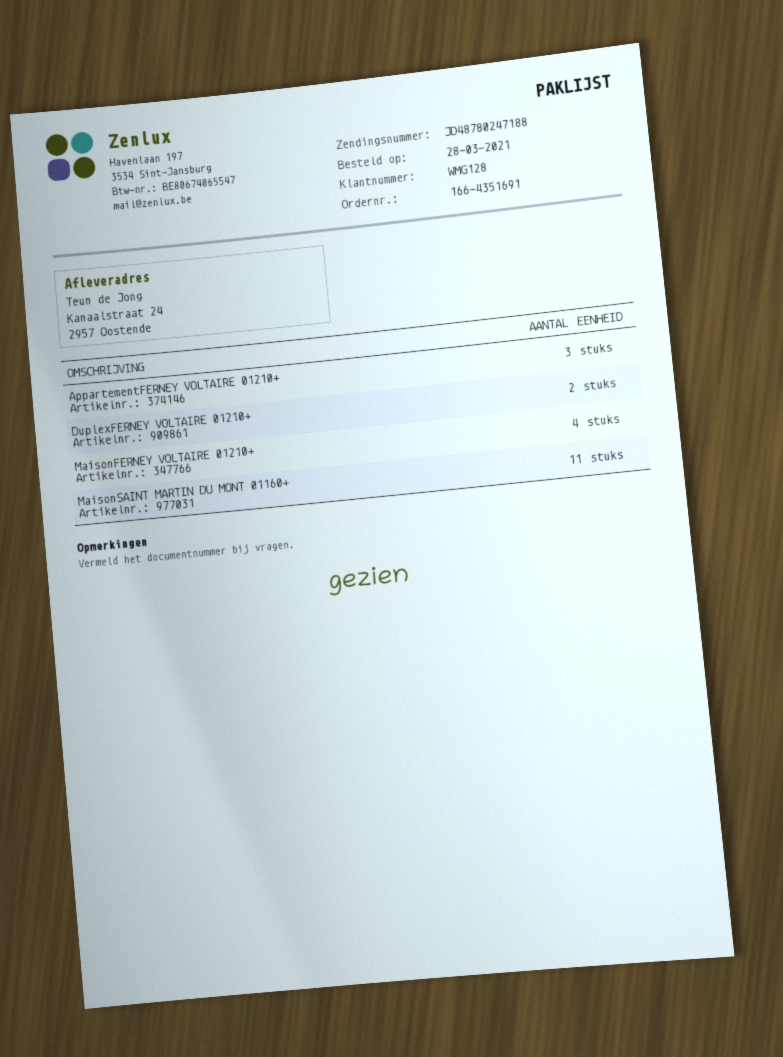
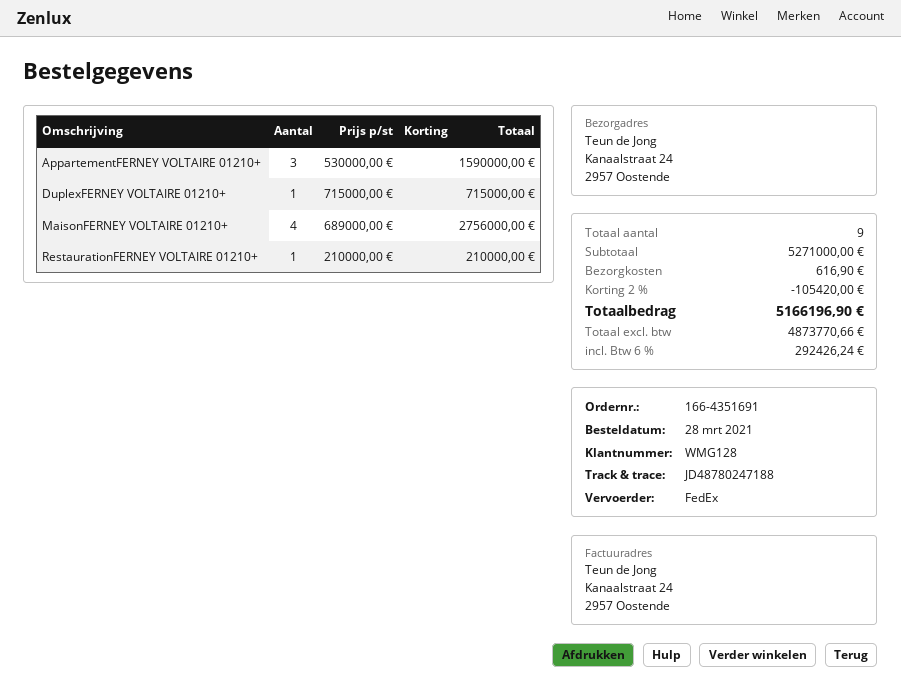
DuplexFERNEY VOLTAIRE 01210+: 2 -> 1
MaisonSAINT MARTIN DU MONT 01160+: 11 -> none
RestaurationFERNEY VOLTAIRE 01210+: none -> 1

